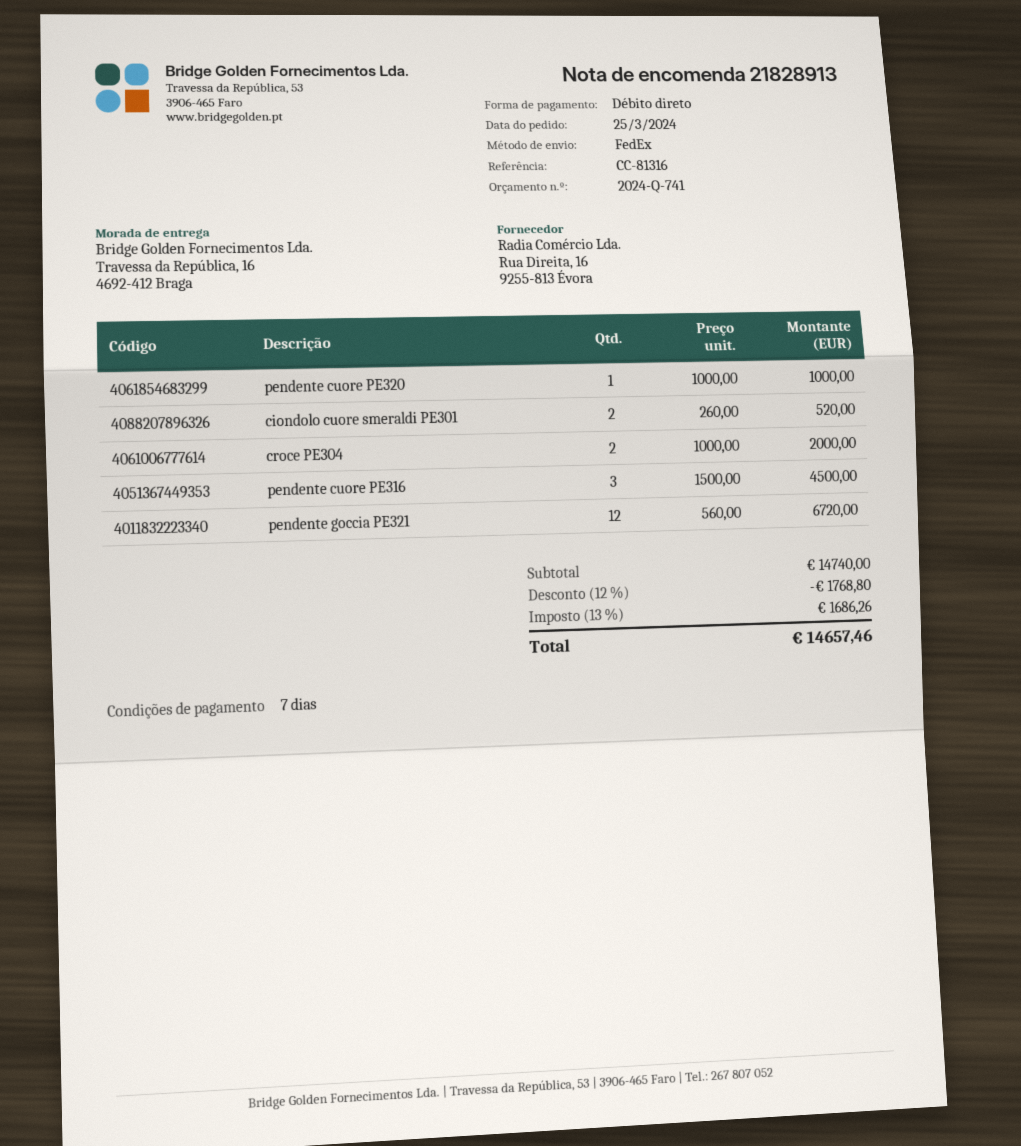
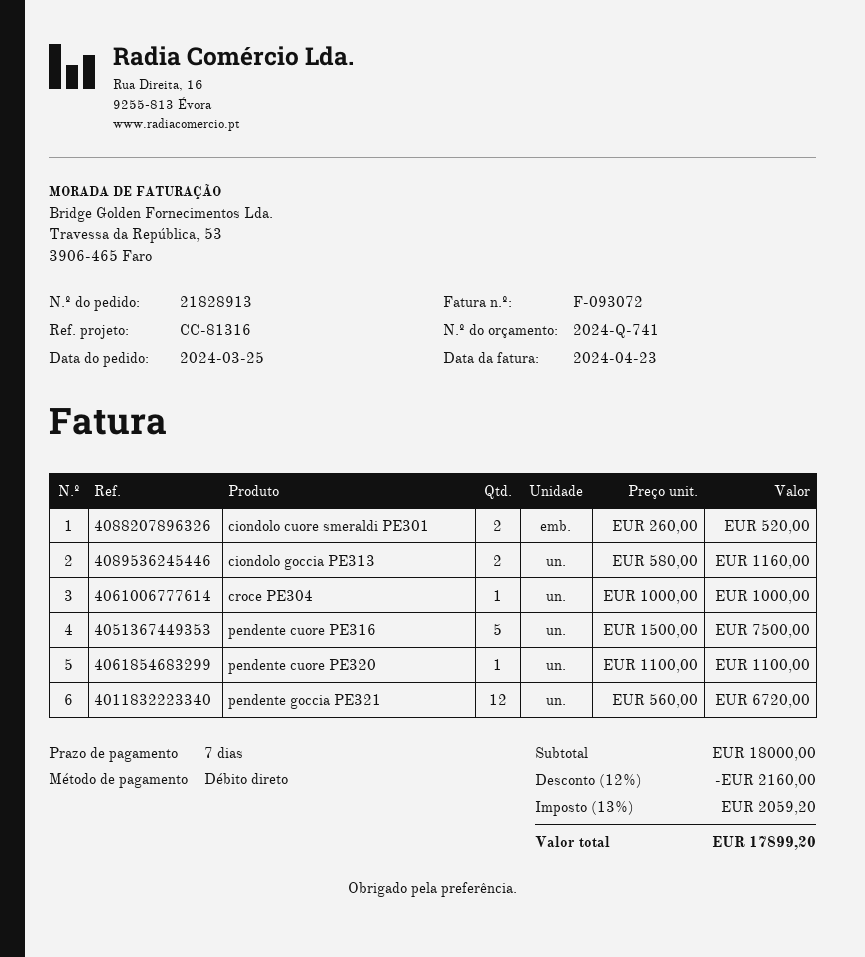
pendente cuore PE320: 1 x 1000.00 = 1000.00 -> 1 x 1100.00 = 1100.00
croce PE304: 2 x 1000.00 = 2000.00 -> 1 x 1000.00 = 1000.00
pendente cuore PE316: 3 x 1500.00 = 4500.00 -> 5 x 1500.00 = 7500.00
ciondolo goccia PE313: none -> 2 x 580.00 = 1160.00
subtotal: 14740.00 -> 18000.00
discount: 12% = 1768.80 -> 12% = 2160.00
tax: 13% = 1686.26 -> 13% = 2059.20
total: 14657.46 -> 17899.20

